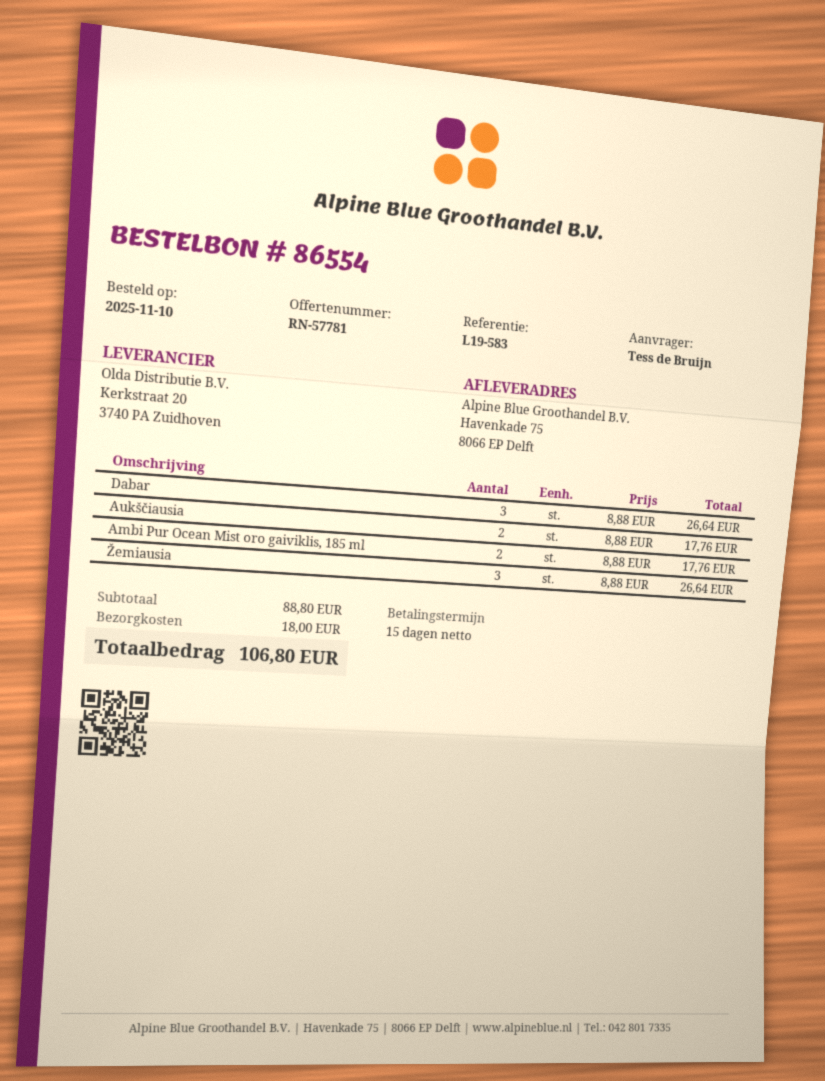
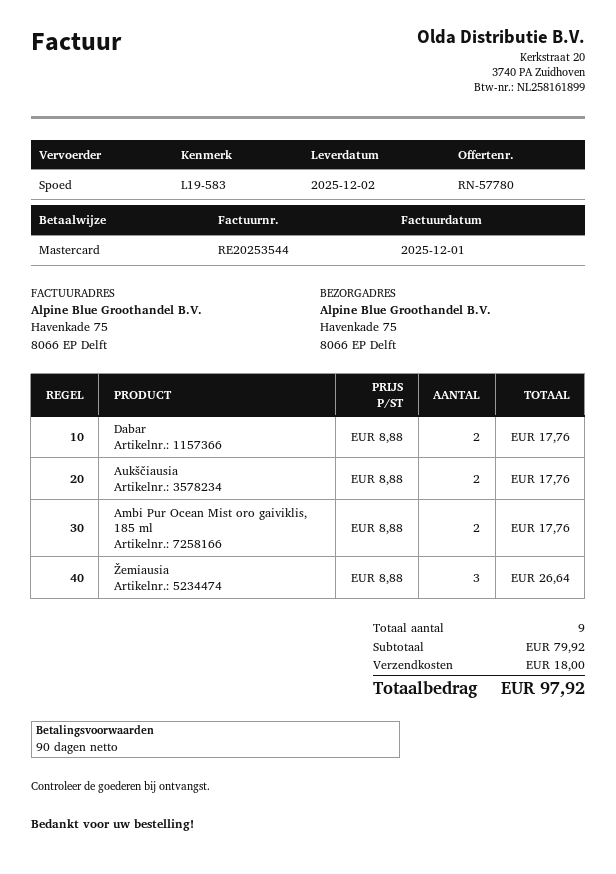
quote number: RN-57781 -> RN-57780
payment terms: 15 days -> 90 days
Dabar: 3 x 8.88 = 26.64 -> 2 x 8.88 = 17.76
subtotal: 88.80 -> 79.92
total: 106.80 -> 97.92

